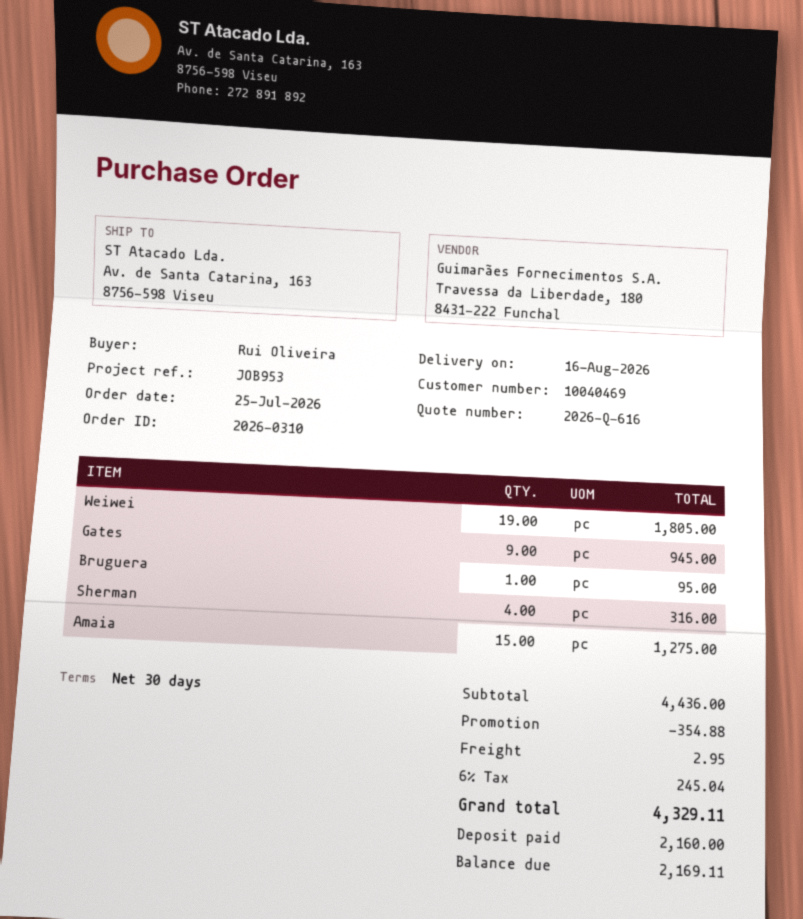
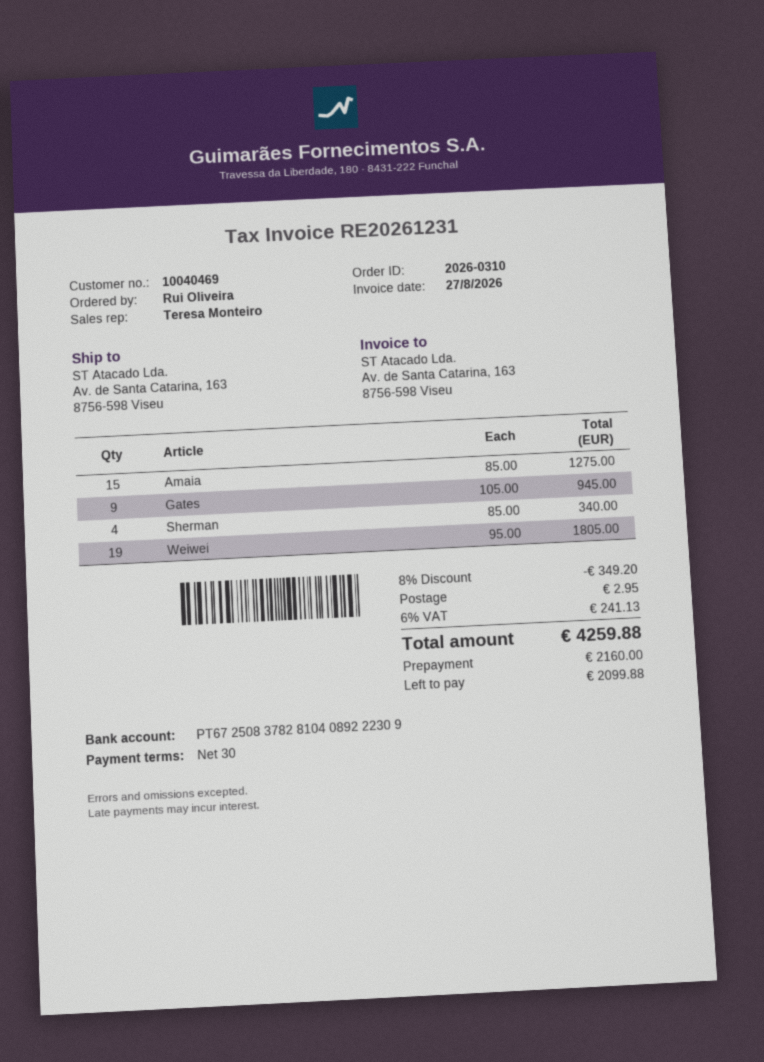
Bruguera: 1 for 95.00 -> none
Sherman: 4 for 316.00 -> 4 for 340.00
discount: 354.88 -> 349.20
tax: 6% = 245.04 -> 6% = 241.13
total: 4329.11 -> 4259.88
balance: 2169.11 -> 2099.88

